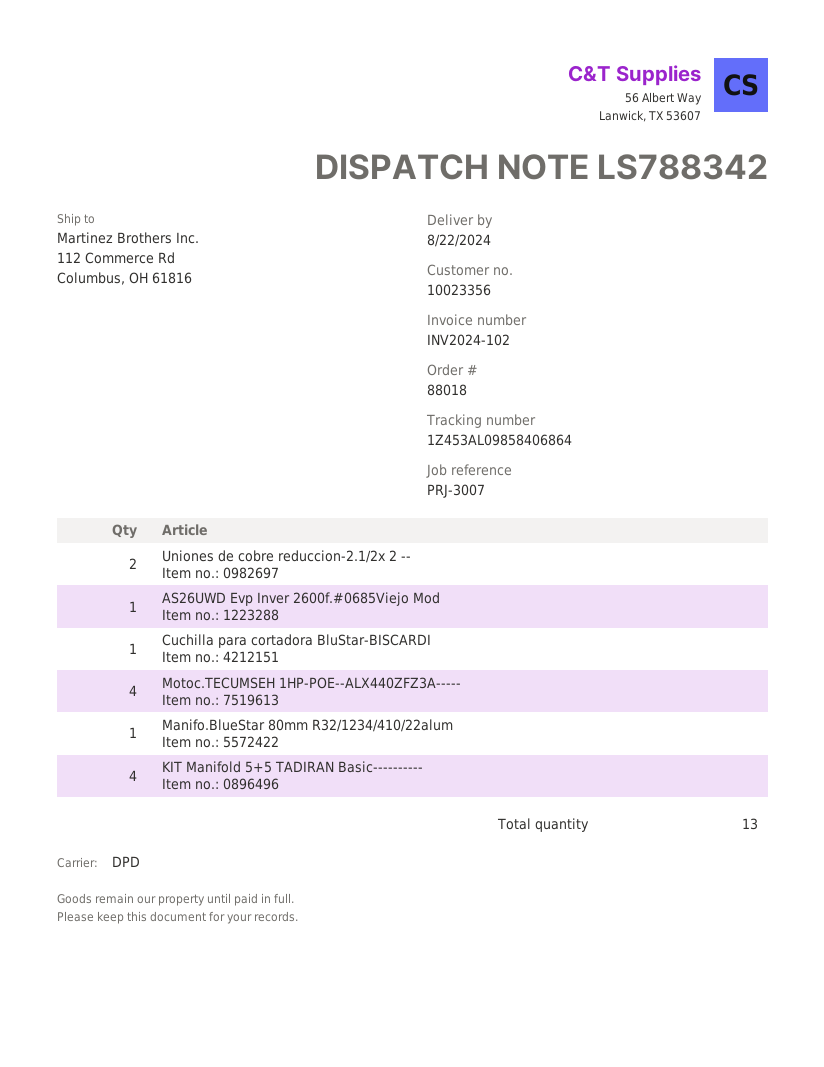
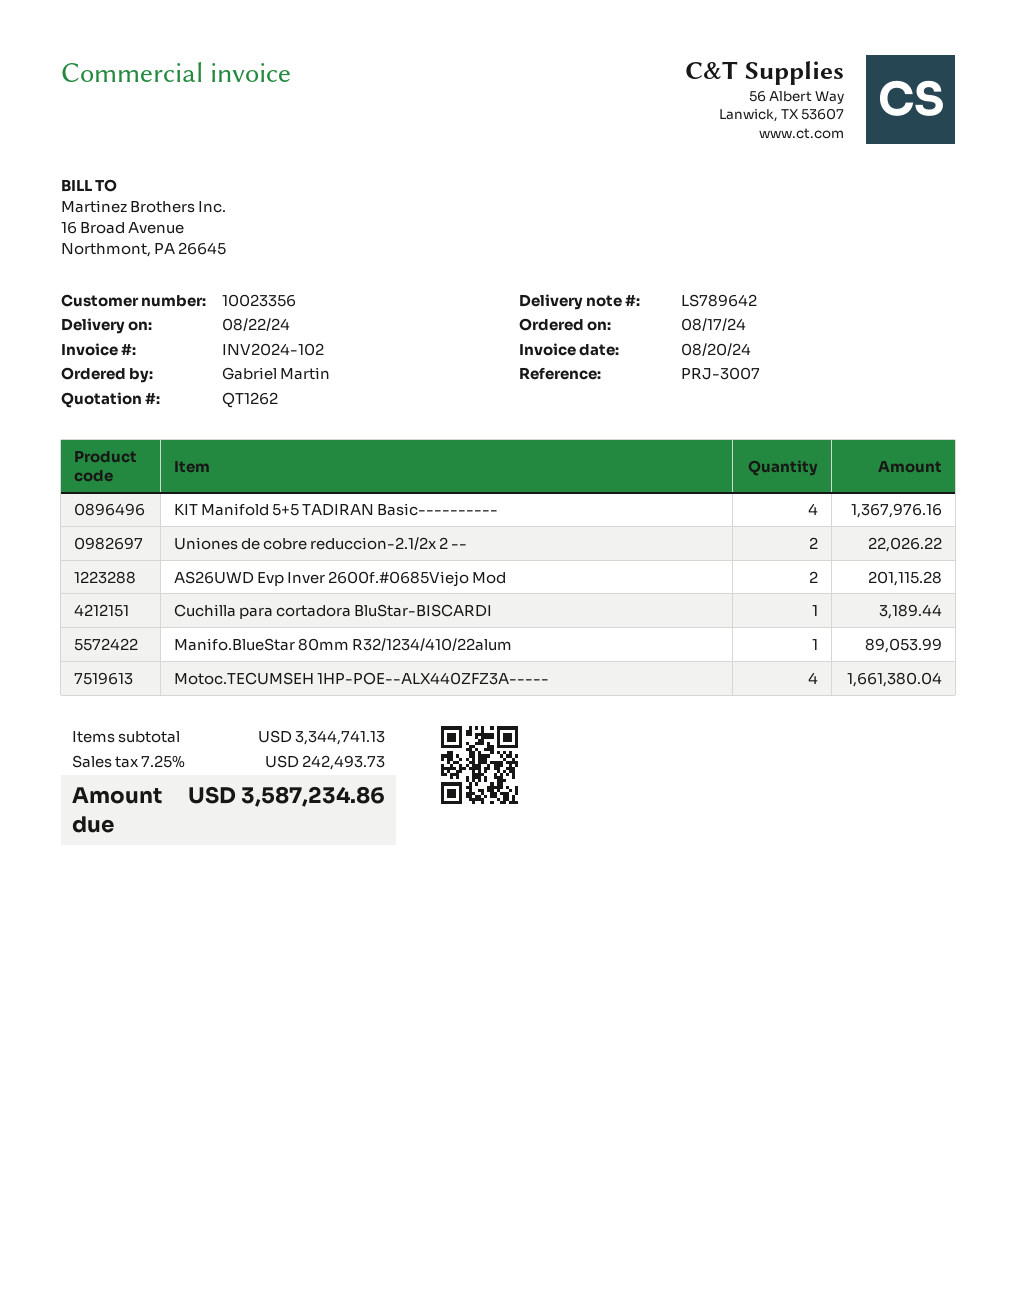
delivery note number: LS788342 -> LS789642
AS26UWD Evp Inver 2600f.#0685Viejo Mod: 1 -> 2

